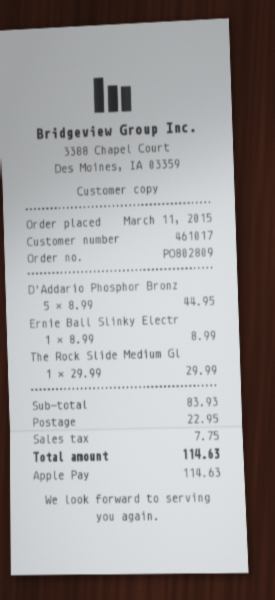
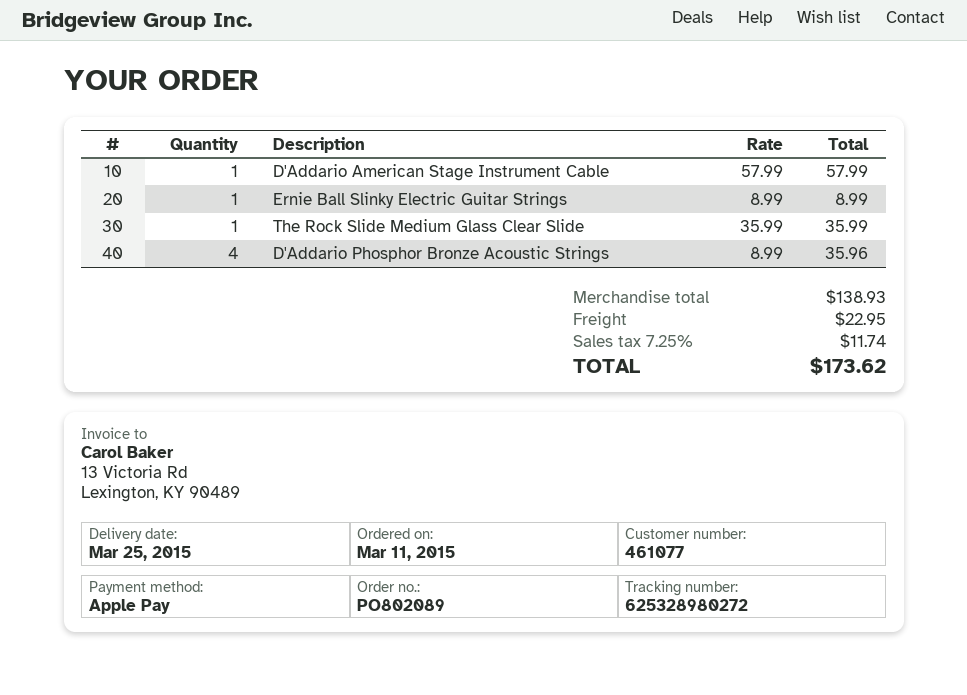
order number: PO802809 -> PO802089
customer number: 461017 -> 461077
D'Addario Phosphor Bronz: 5 x 8.99 = 44.95 -> 4 x 8.99 = 35.96
The Rock Slide Medium Gl: 1 x 29.99 = 29.99 -> 1 x 35.99 = 35.99
D'Addario American Stage Instrument Cable: none -> 1 x 57.99 = 57.99
subtotal: 83.93 -> 138.93
tax: 7.75 -> 11.74
total: 114.63 -> 173.62

